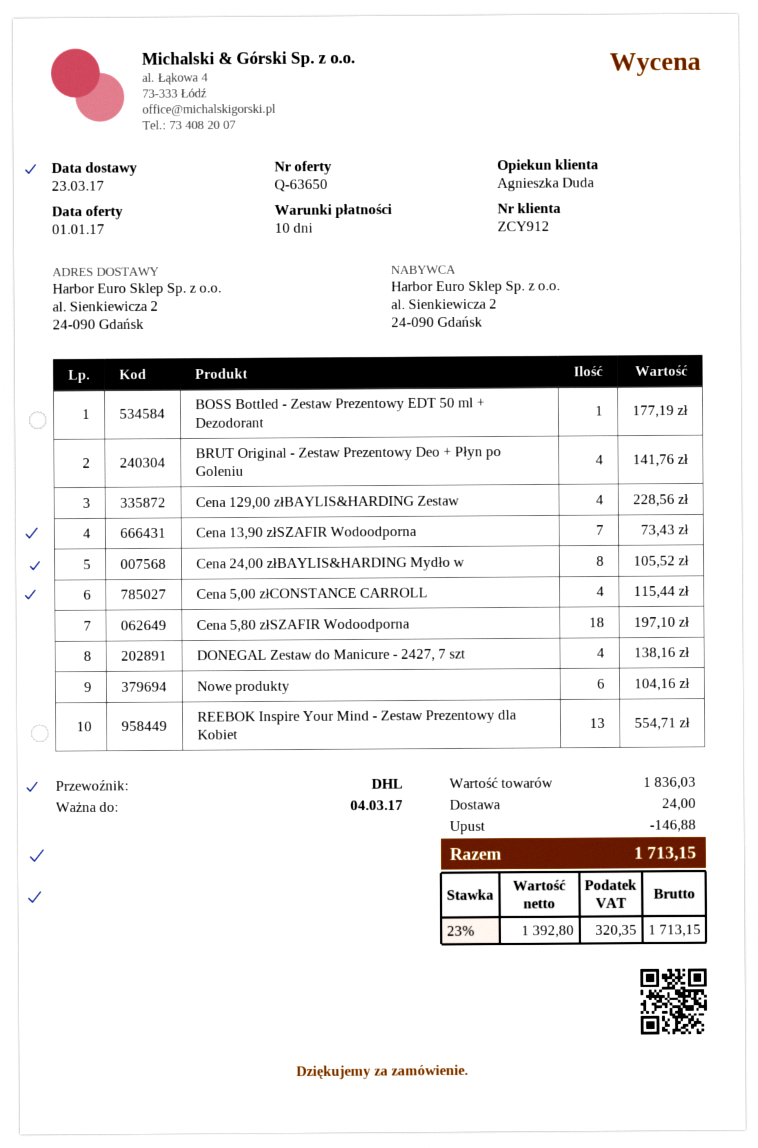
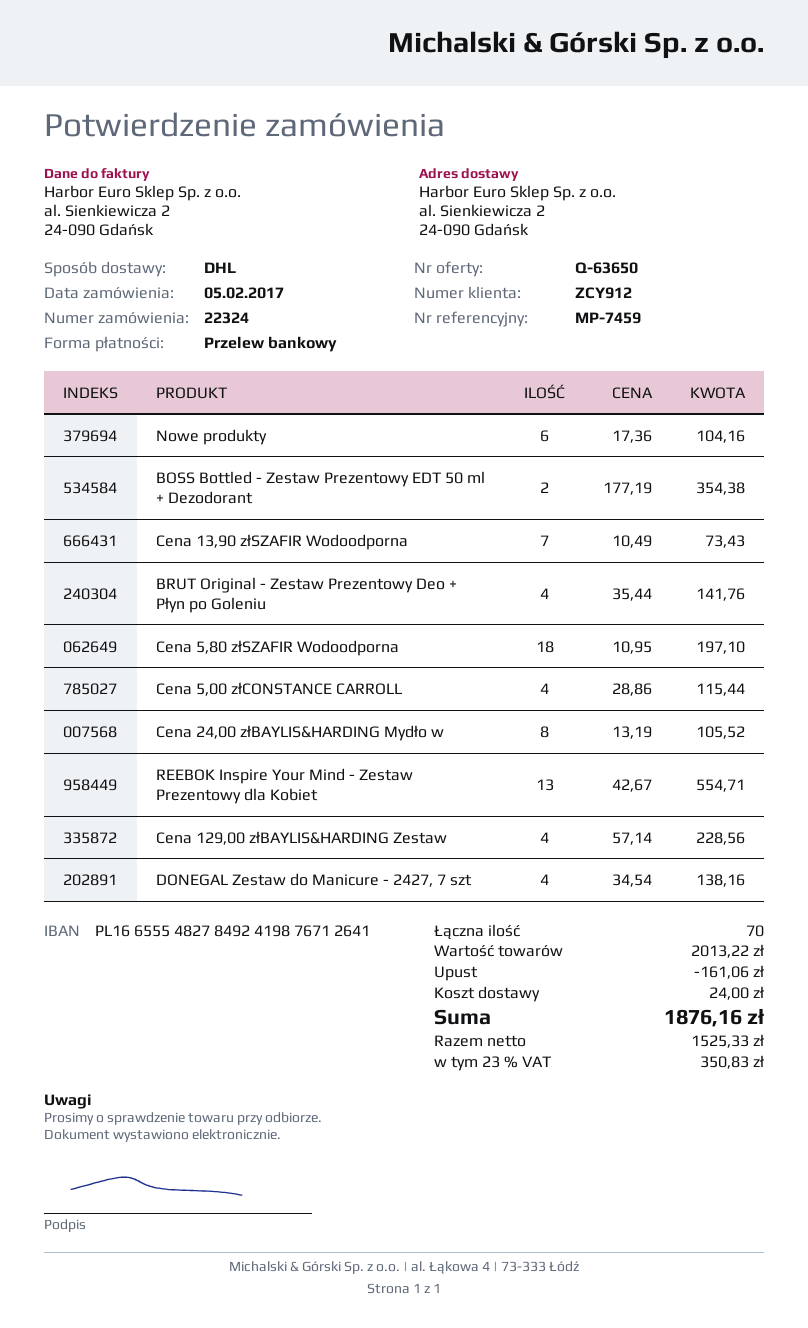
BOSS Bottled - Zestaw Prezentowy EDT 50 ml + Dezodorant: 1 for 177.19 -> 2 for 354.38
subtotal: 1836.03 -> 2013.22
discount: 146.88 -> 161.06
net: 1392.80 -> 1525.33
tax: 23% = 320.35 -> 23% = 350.83
total: 1713.15 -> 1876.16

